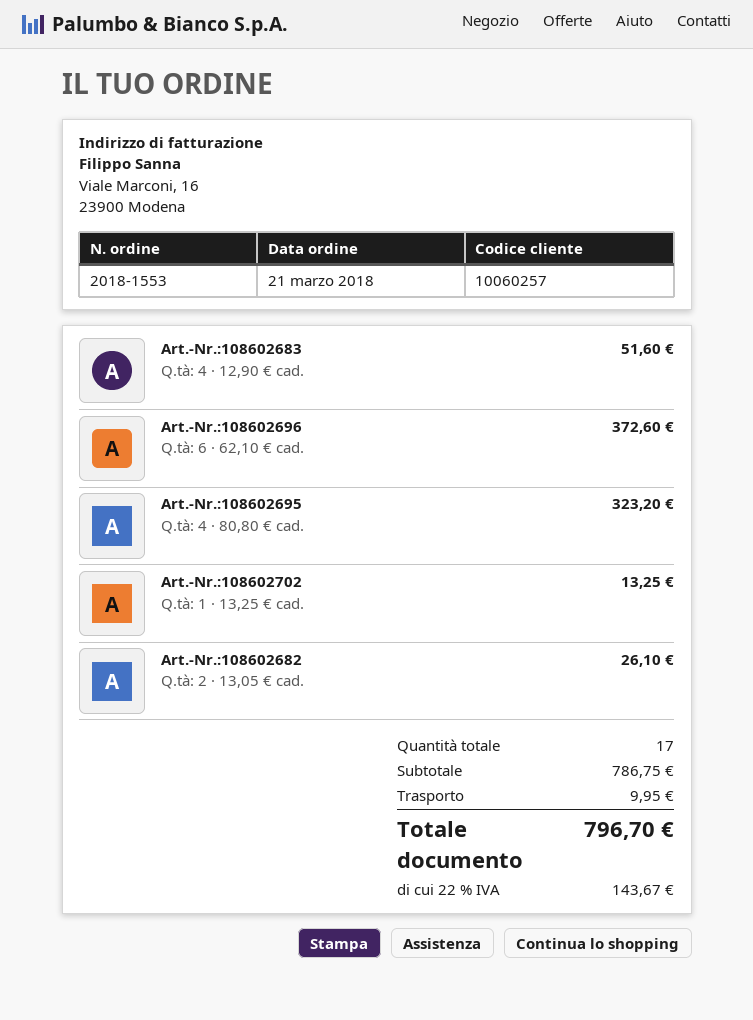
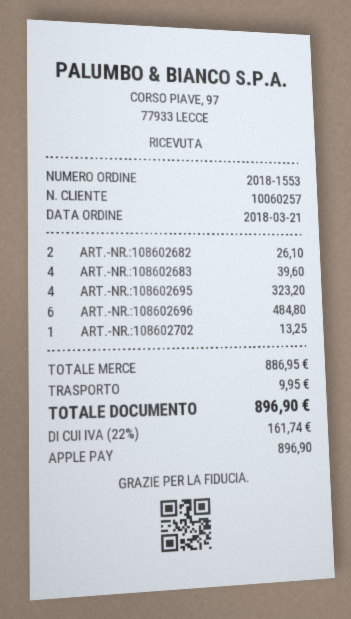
Art.-Nr.:108602683: 4 for 51.60 -> 4 for 39.60
Art.-Nr.:108602696: 6 for 372.60 -> 6 for 484.80
subtotal: 786.75 -> 886.95
tax: 22% = 143.67 -> 22% = 161.74
total: 796.70 -> 896.90

